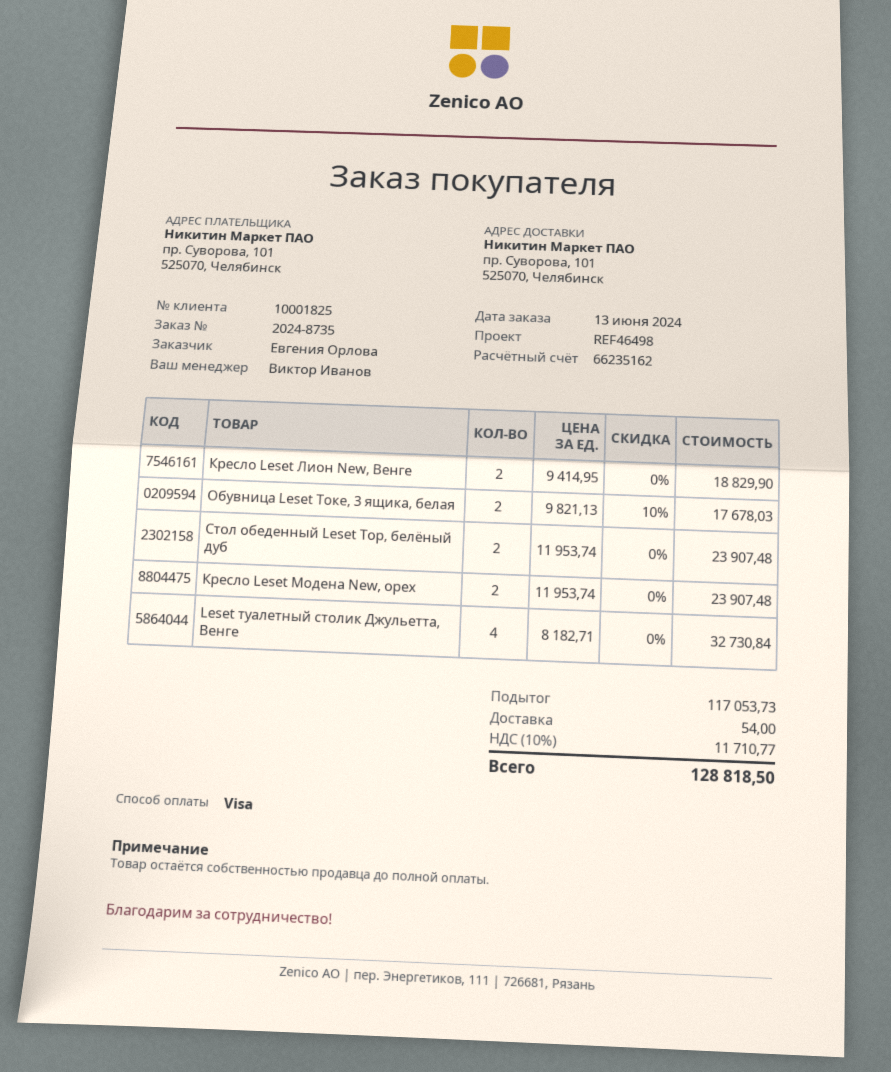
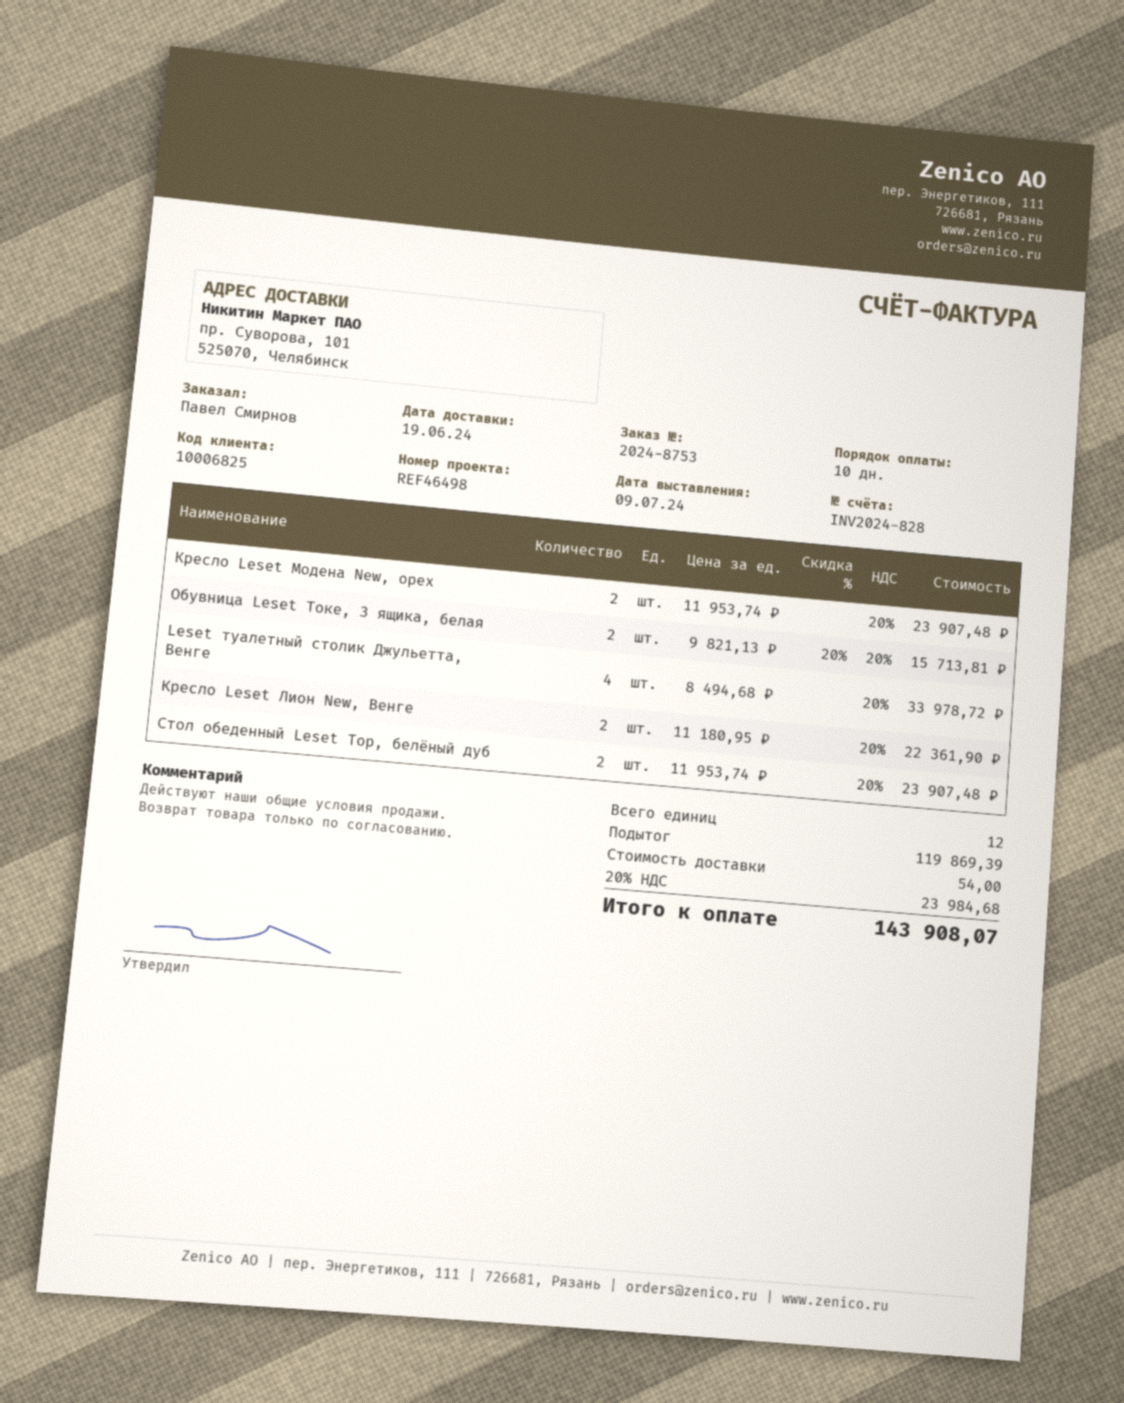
order number: 2024-8735 -> 2024-8753
customer number: 10001825 -> 10006825
ordered by: Евгения Орлова -> Павел Смирнов
Кресло Leset Лион New, Венге: 2 x 9414.95 = 18829.90 -> 2 x 11180.95 = 22361.90
Обувница Leset Токе, 3 ящика, белая: 2 x 9821.13 - 10% = 17678.03 -> 2 x 9821.13 - 20% = 15713.81
Leset туалетный столик Джульетта, Венге: 4 x 8182.71 = 32730.84 -> 4 x 8494.68 = 33978.72
subtotal: 117053.73 -> 119869.39
tax: 10% = 11710.77 -> 20% = 23984.68
total: 128818.50 -> 143908.07

